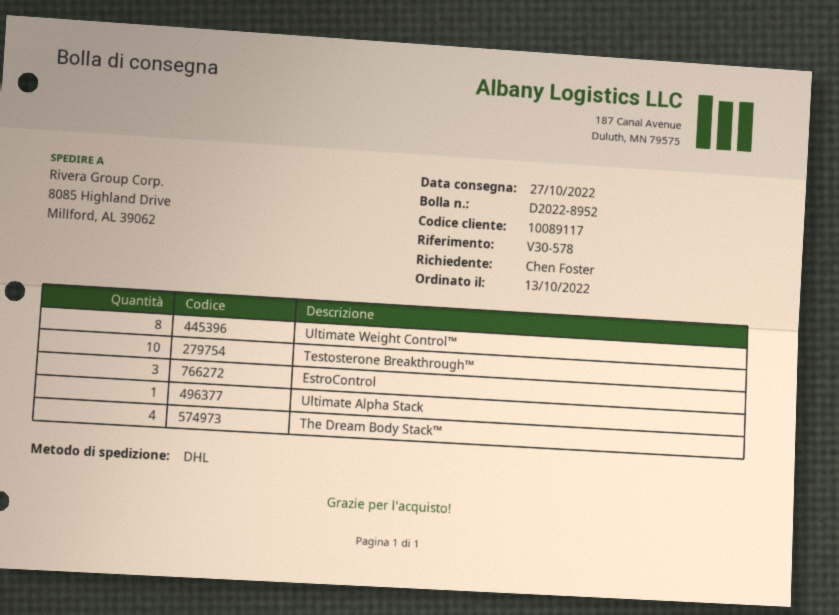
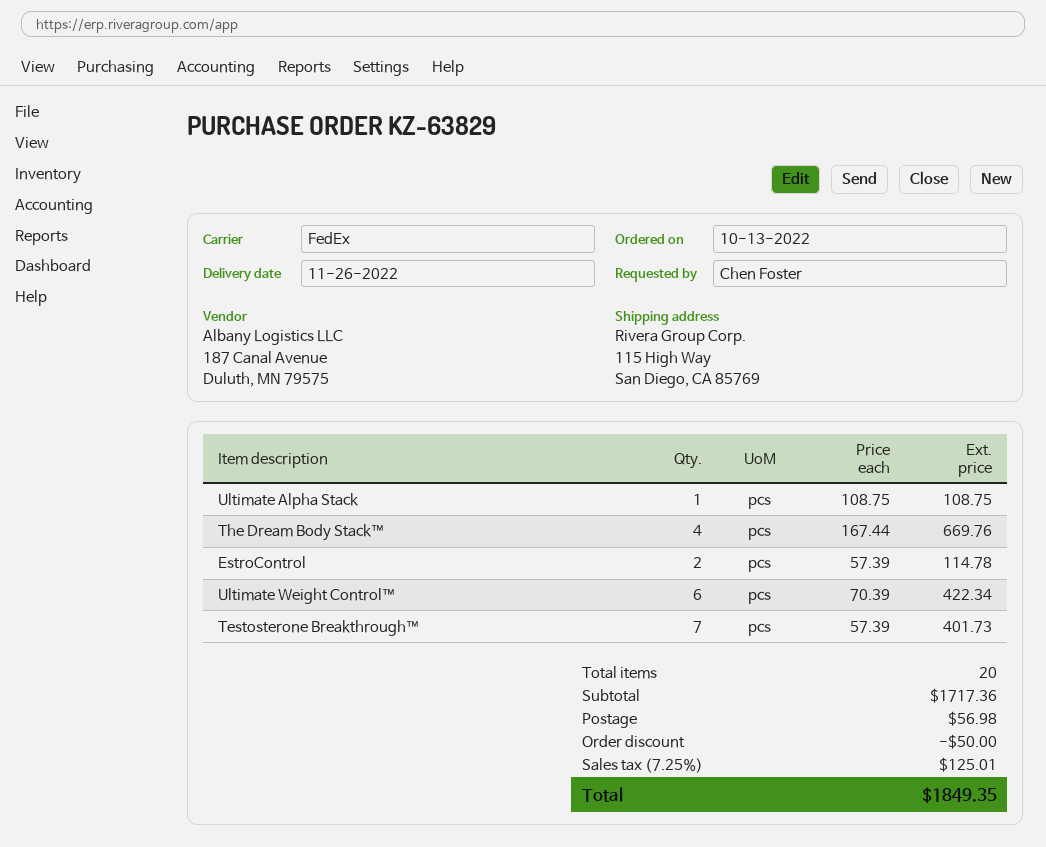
delivery date: 2022-10-27 -> 2022-11-26
shipping method: DHL -> FedEx
ship to: 8085 Highland Drive, Millford, AL 39062 -> 115 High Way, San Diego, CA 85769
Ultimate Weight Control™: 8 -> 6
Testosterone Breakthrough™: 10 -> 7
EstroControl: 3 -> 2

